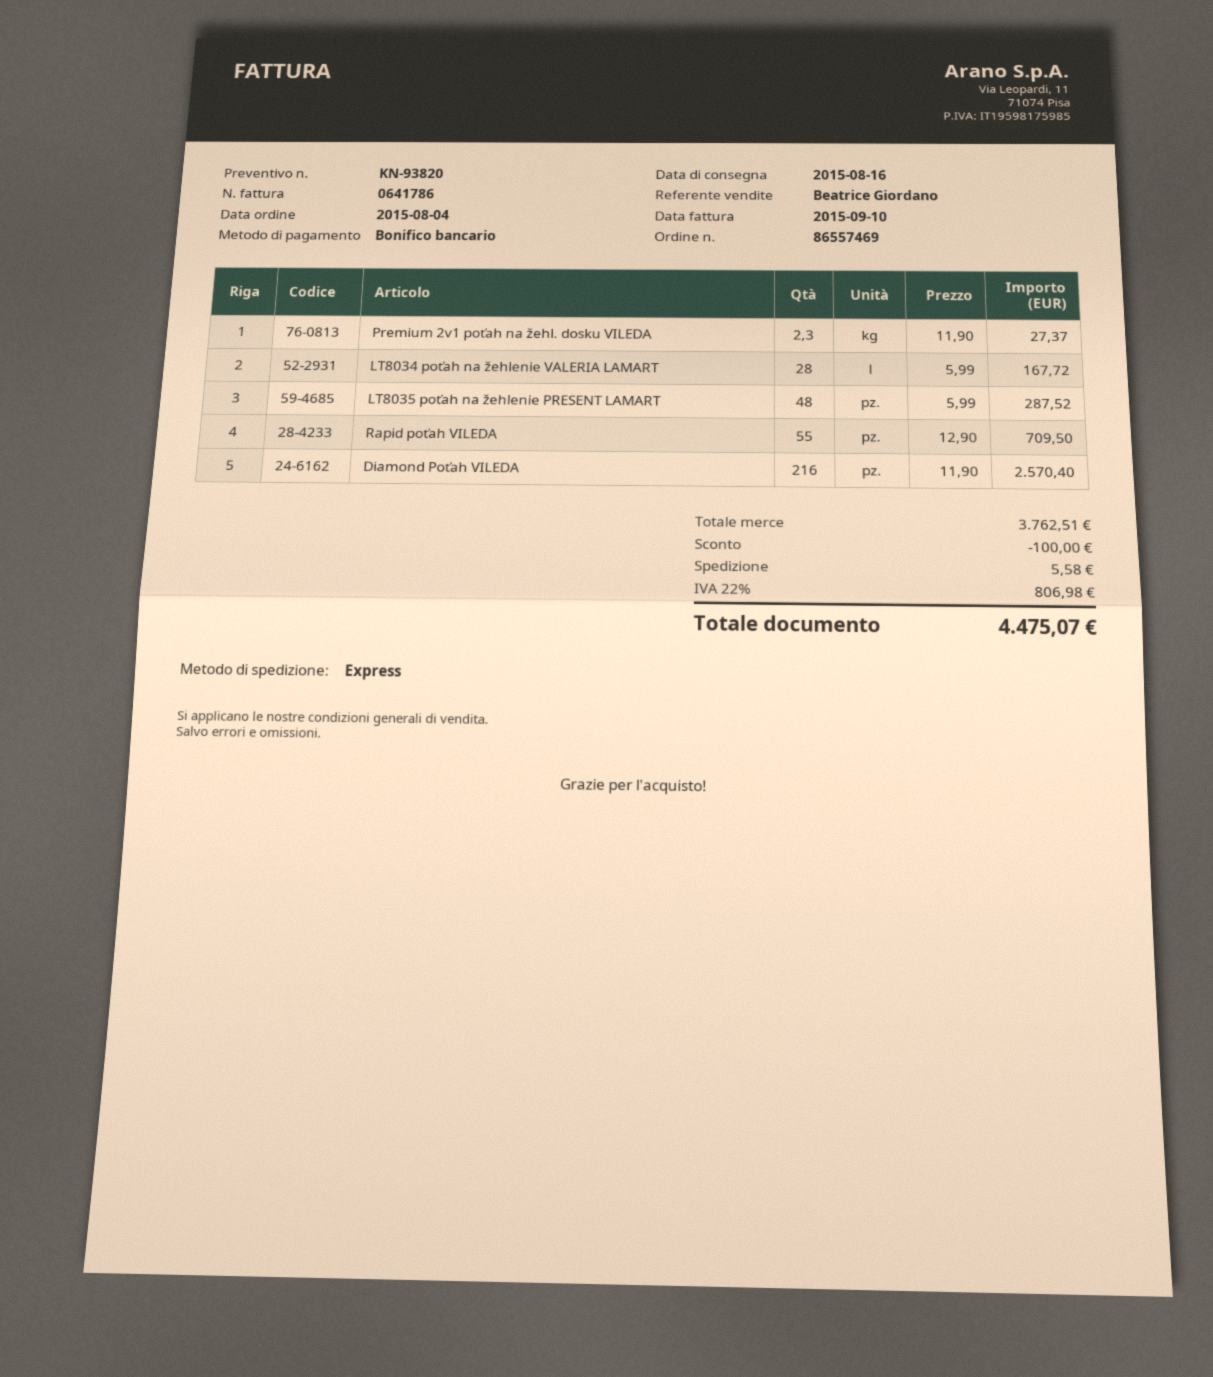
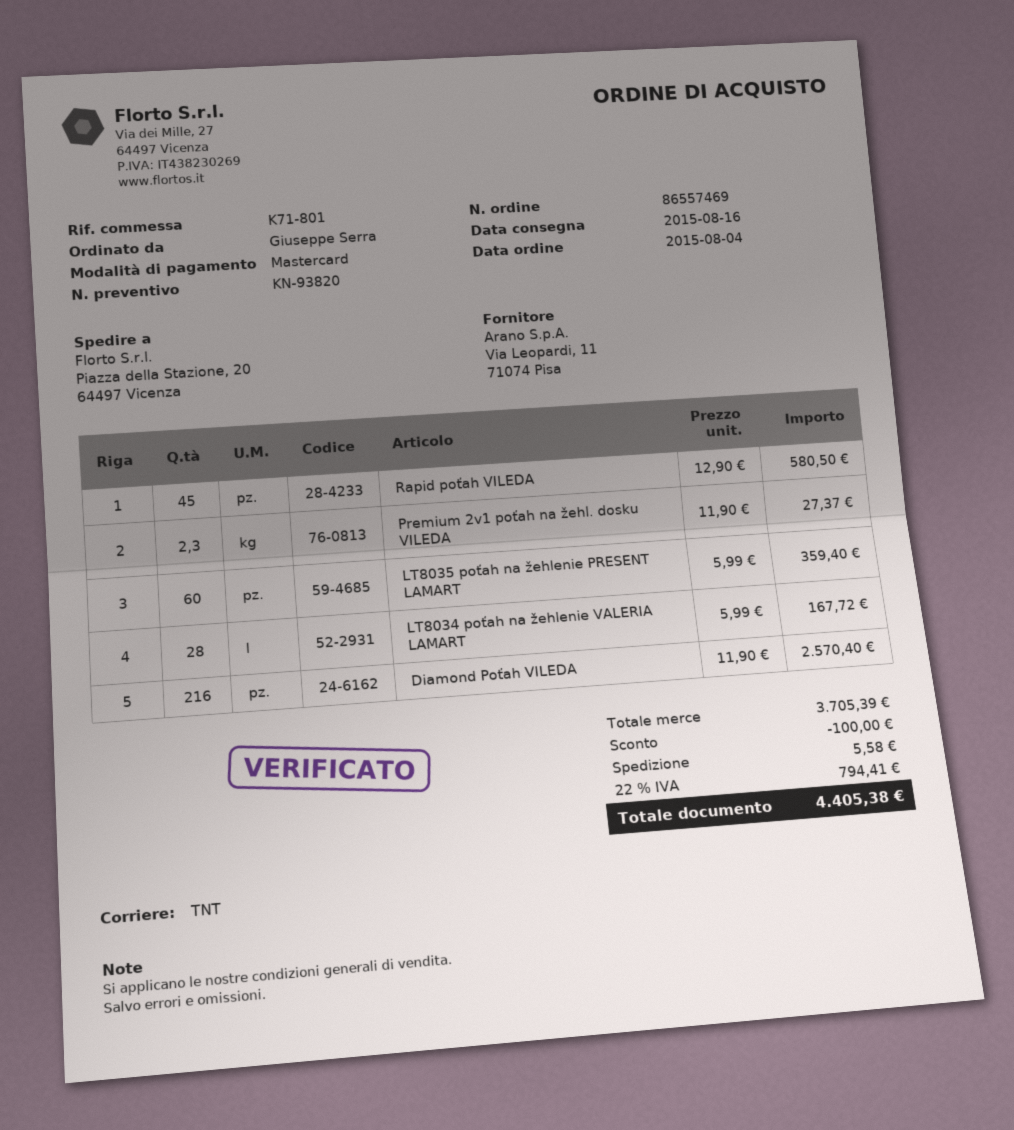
payment method: bank transfer -> Mastercard
shipping method: express -> TNT
LT8035 poťah na žehlenie PRESENT LAMART: 48 x 5.99 = 287.52 -> 60 x 5.99 = 359.40
Rapid poťah VILEDA: 55 x 12.90 = 709.50 -> 45 x 12.90 = 580.50
subtotal: 3762.51 -> 3705.39
tax: 22% = 806.98 -> 22% = 794.41
total: 4475.07 -> 4405.38

